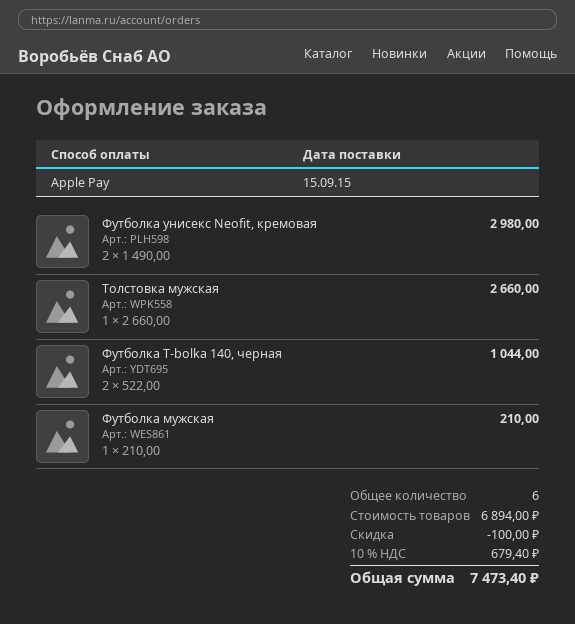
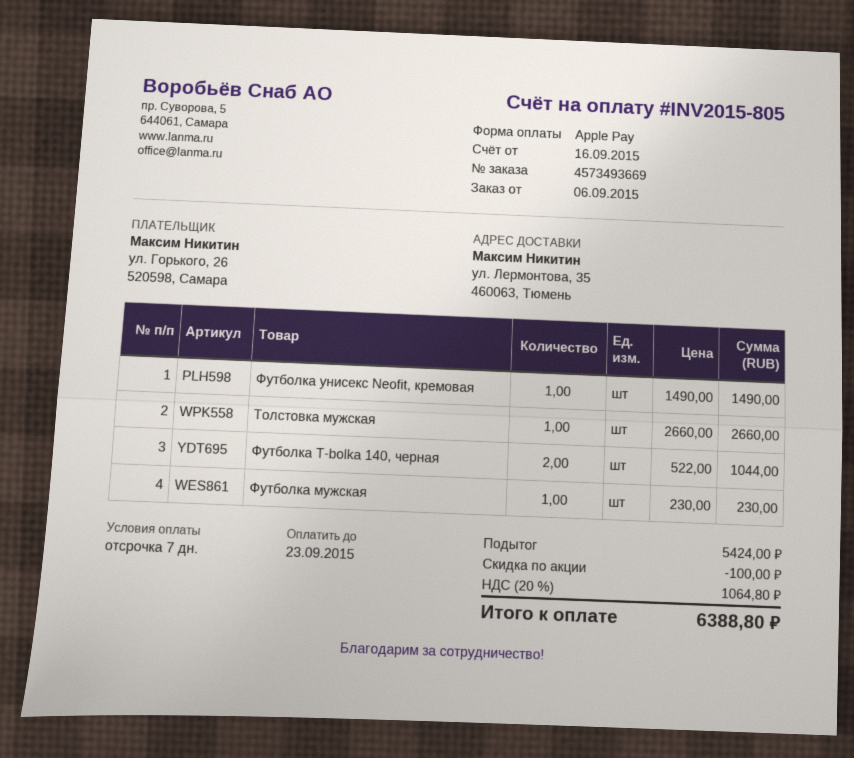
Футболка унисекс Neofit, кремовая: 2 x 1490.00 = 2980.00 -> 1 x 1490.00 = 1490.00
Футболка мужская: 1 x 210.00 = 210.00 -> 1 x 230.00 = 230.00
subtotal: 6894.00 -> 5424.00
tax: 10% = 679.40 -> 20% = 1064.80
total: 7473.40 -> 6388.80

